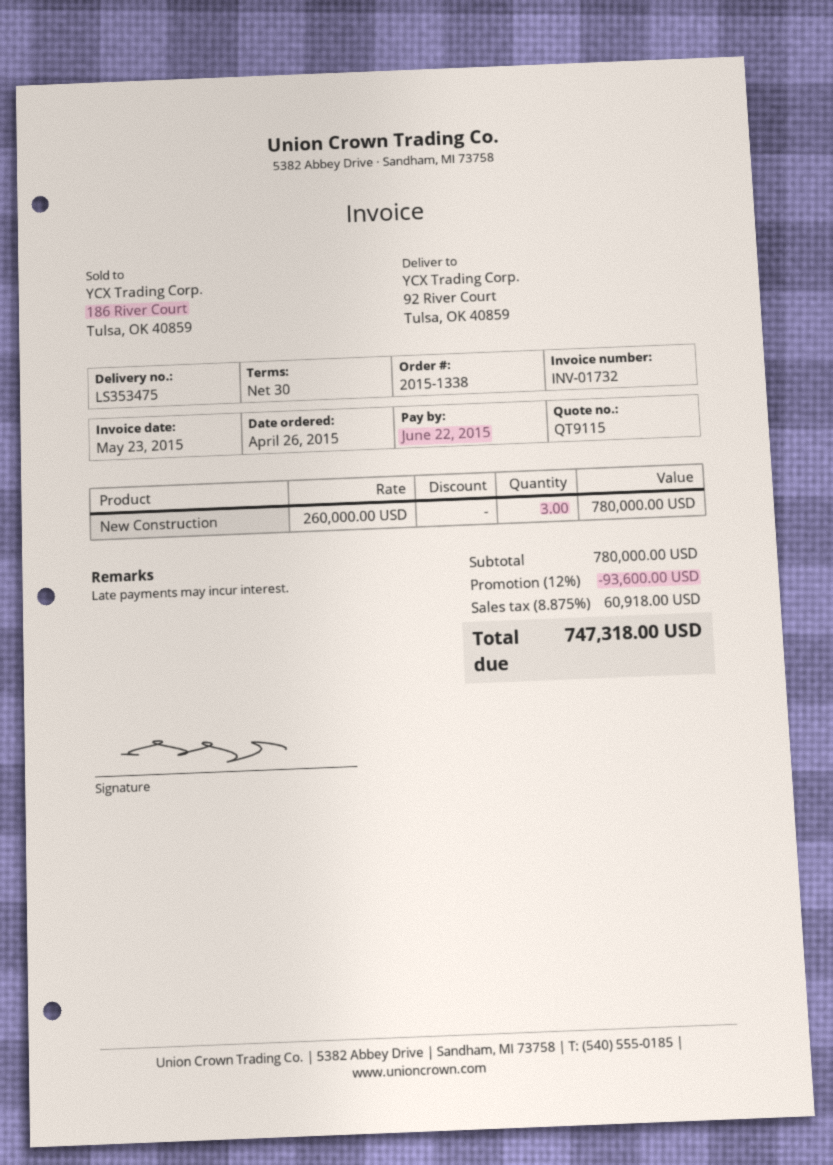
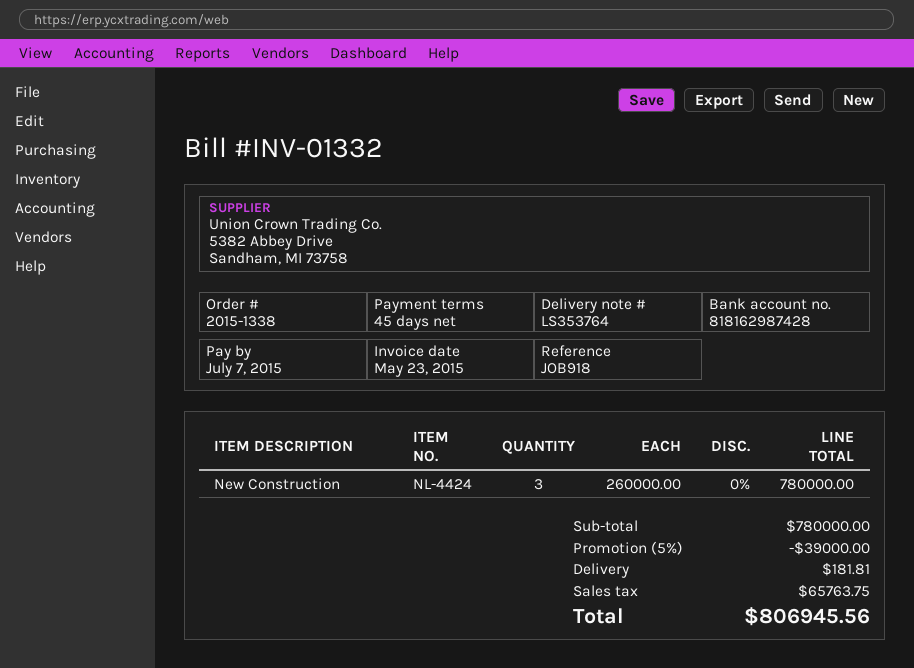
delivery note number: LS353475 -> LS353764
invoice number: INV-01732 -> INV-01332
payment terms: 30 days -> 45 days
due date: 2015-06-22 -> 2015-07-07
discount: 12% = 93600.00 -> 5% = 39000.00
shipping: none -> 181.81
tax: 60918.00 -> 65763.75
total: 747318.00 -> 806945.56

